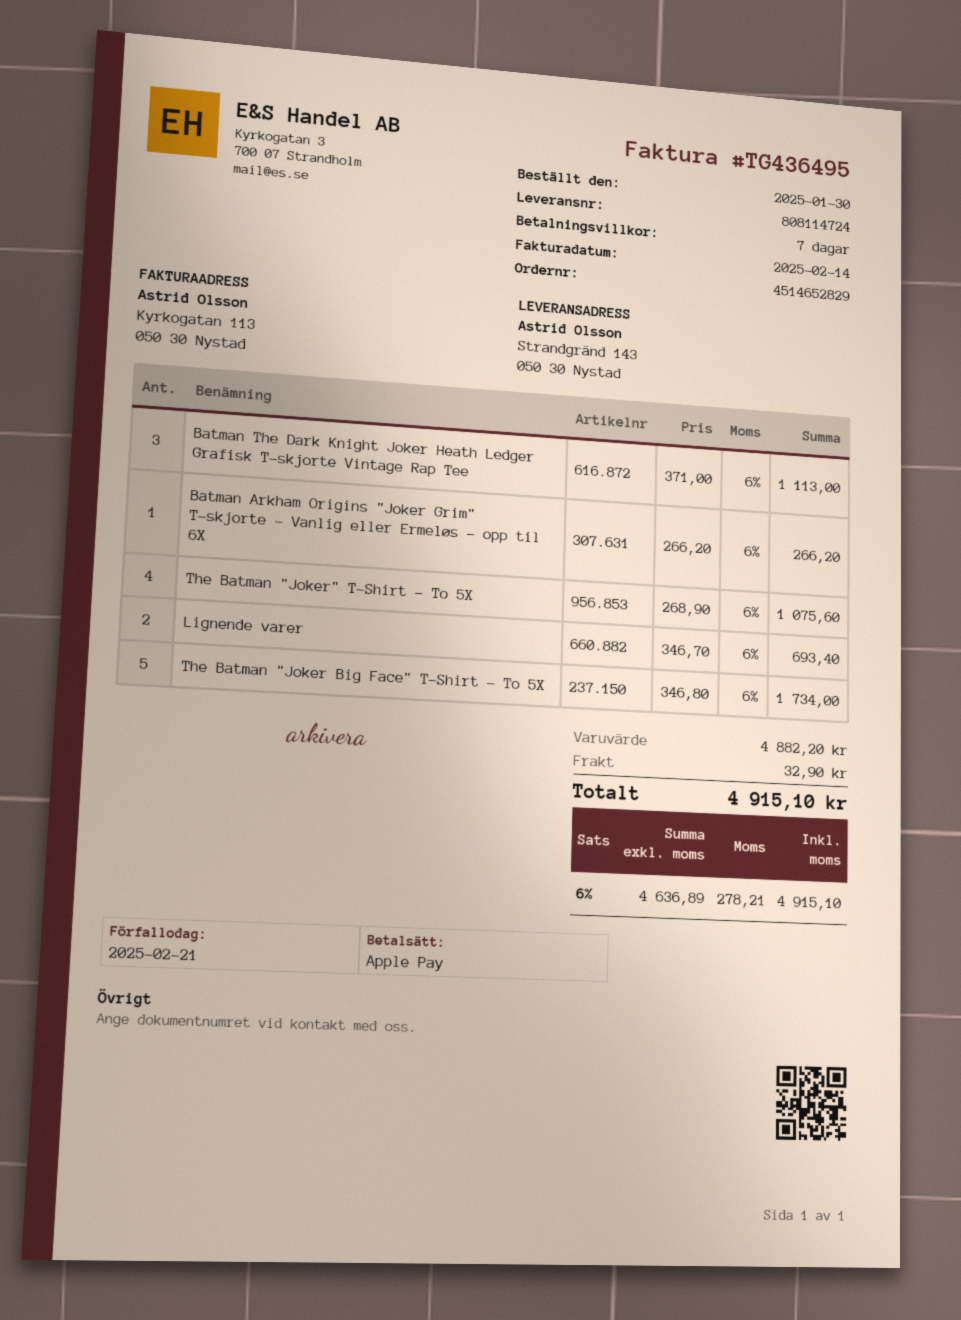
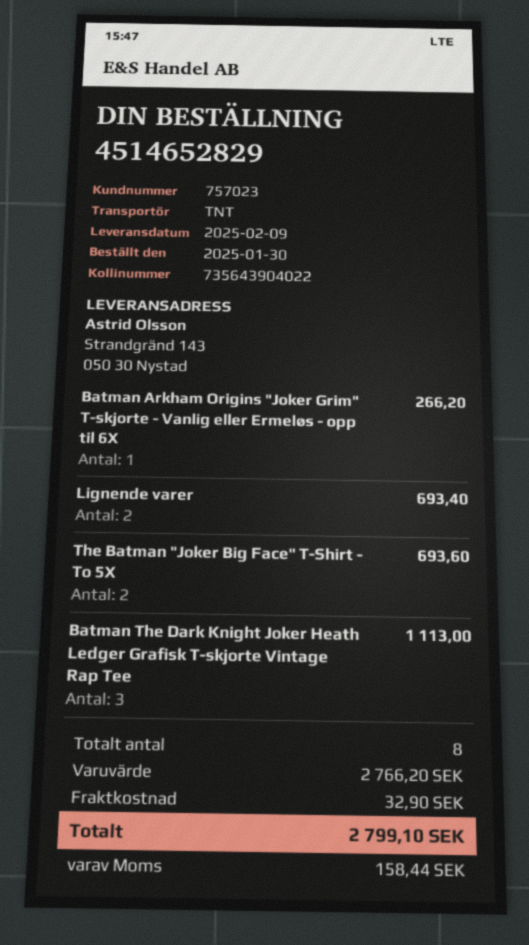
The Batman "Joker" T-Shirt - To 5X: 4 for 1075.60 -> none
The Batman "Joker Big Face" T-Shirt - To 5X: 5 for 1734.00 -> 2 for 693.60
subtotal: 4882.20 -> 2766.20
tax: 278.21 -> 158.44
total: 4915.10 -> 2799.10

